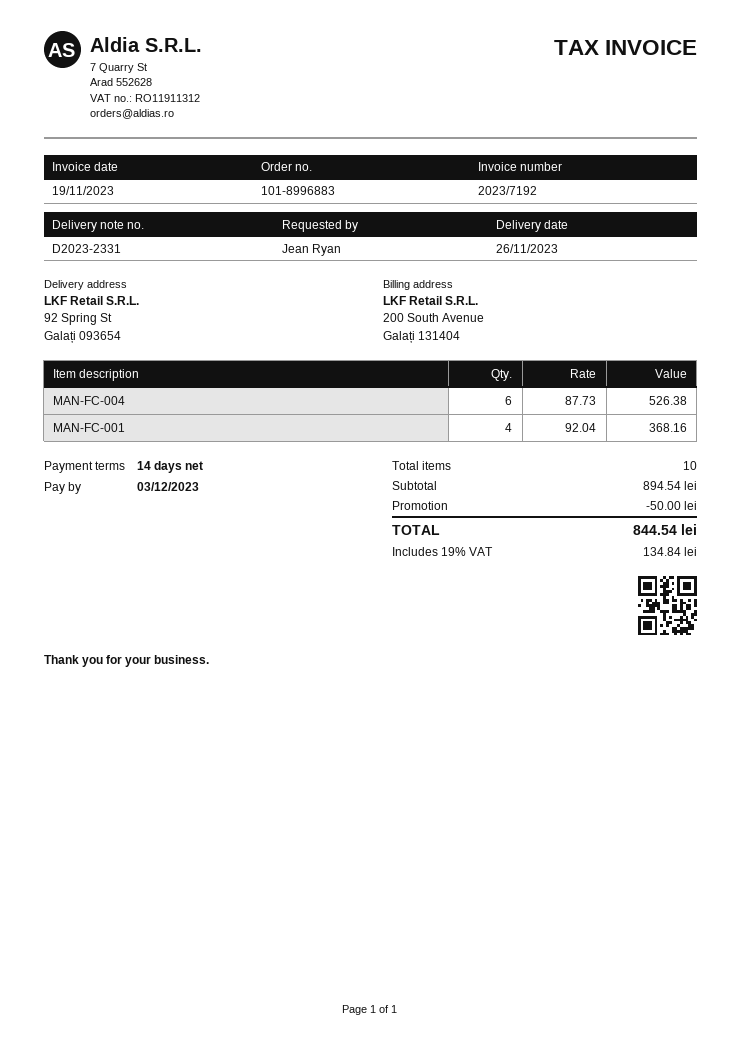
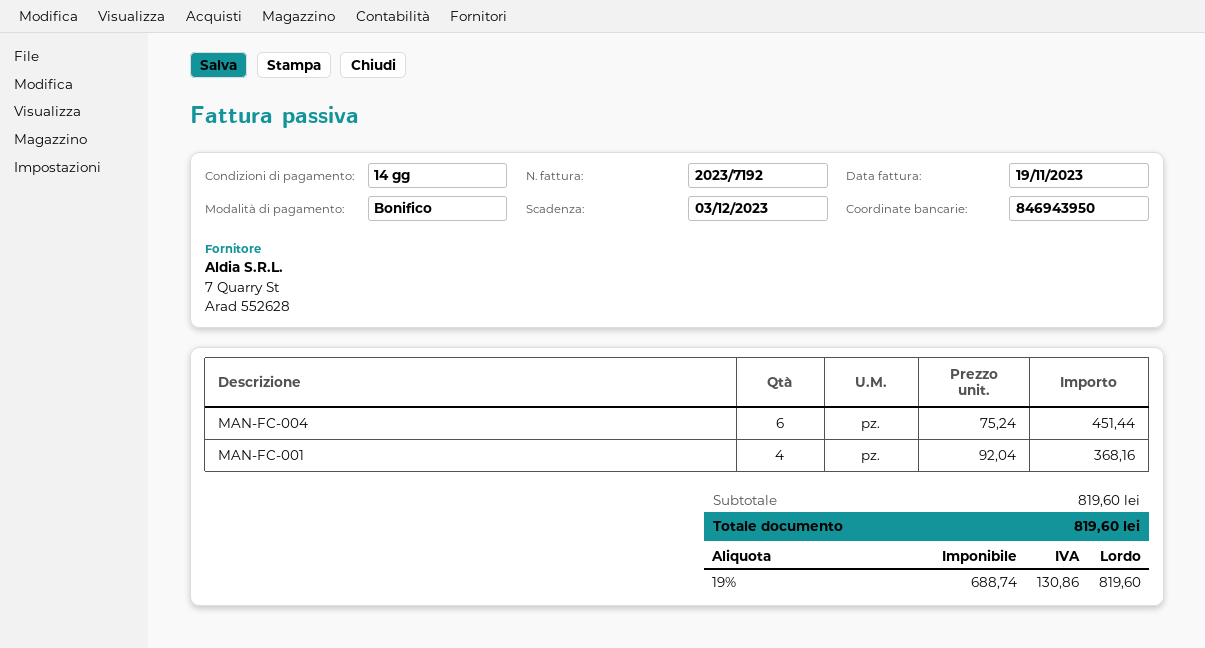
MAN-FC-004: 6 x 87.73 = 526.38 -> 6 x 75.24 = 451.44
subtotal: 894.54 -> 819.60
discount: 50.00 -> none
tax: 19% = 134.84 -> 19% = 130.86
total: 844.54 -> 819.60

